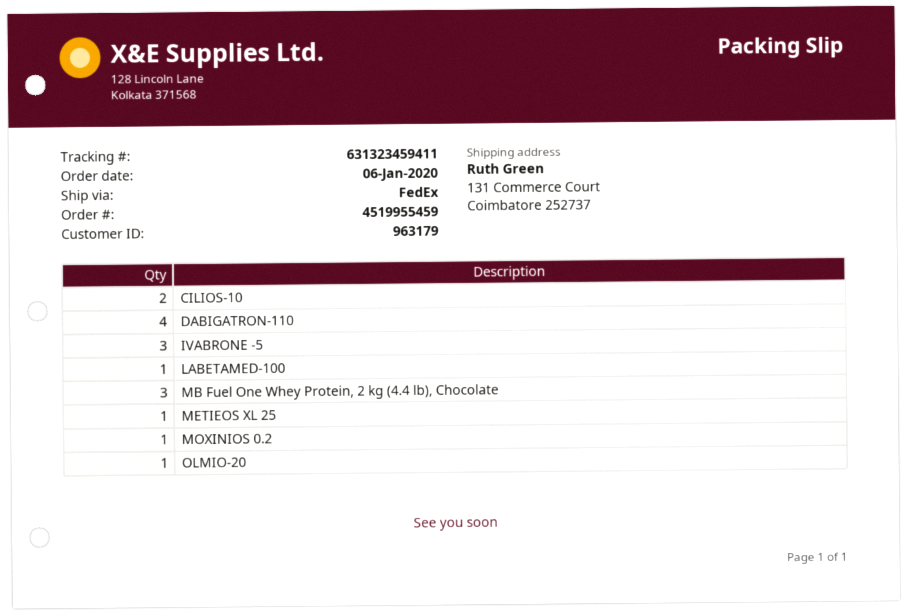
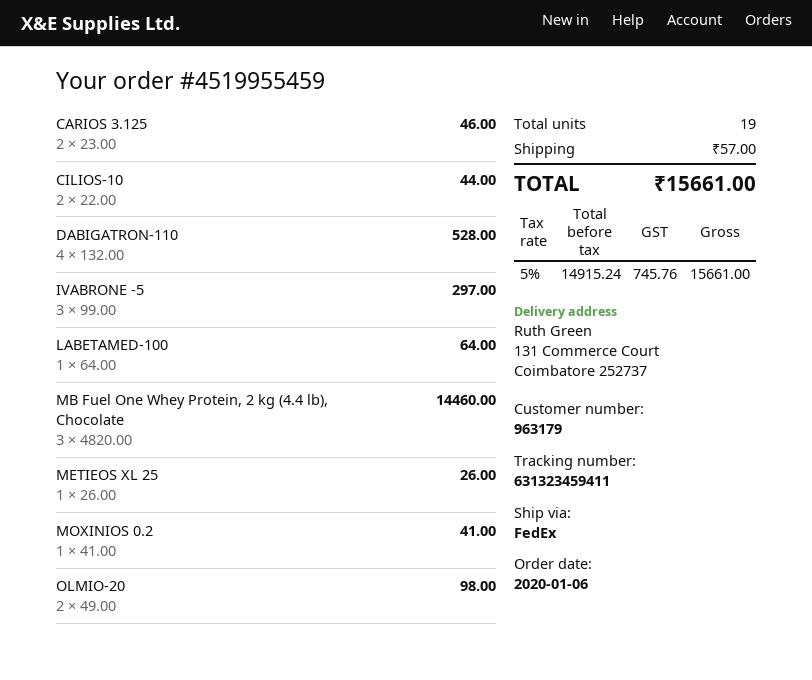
OLMIO-20: 1 -> 2
CARIOS 3.125: none -> 2

